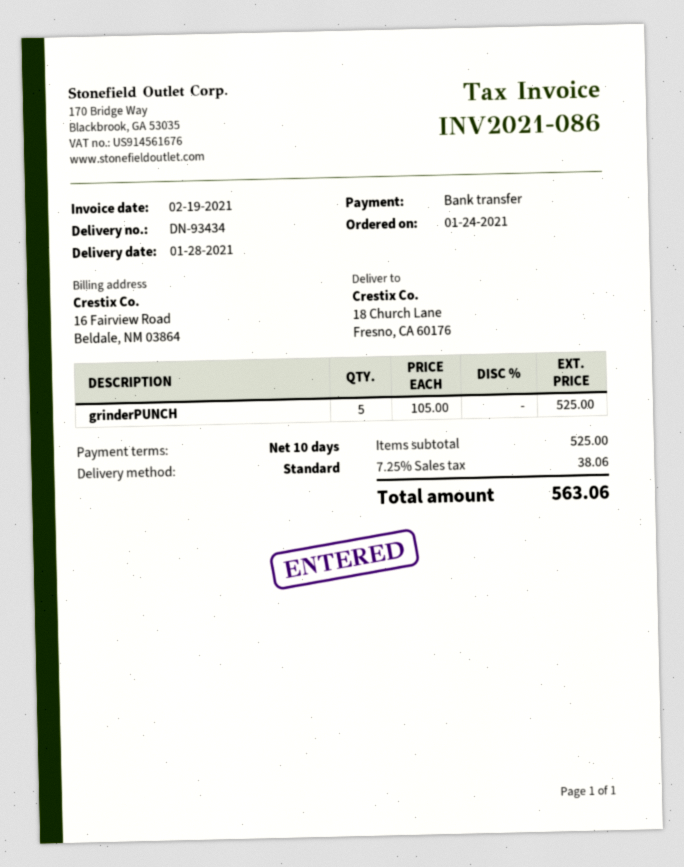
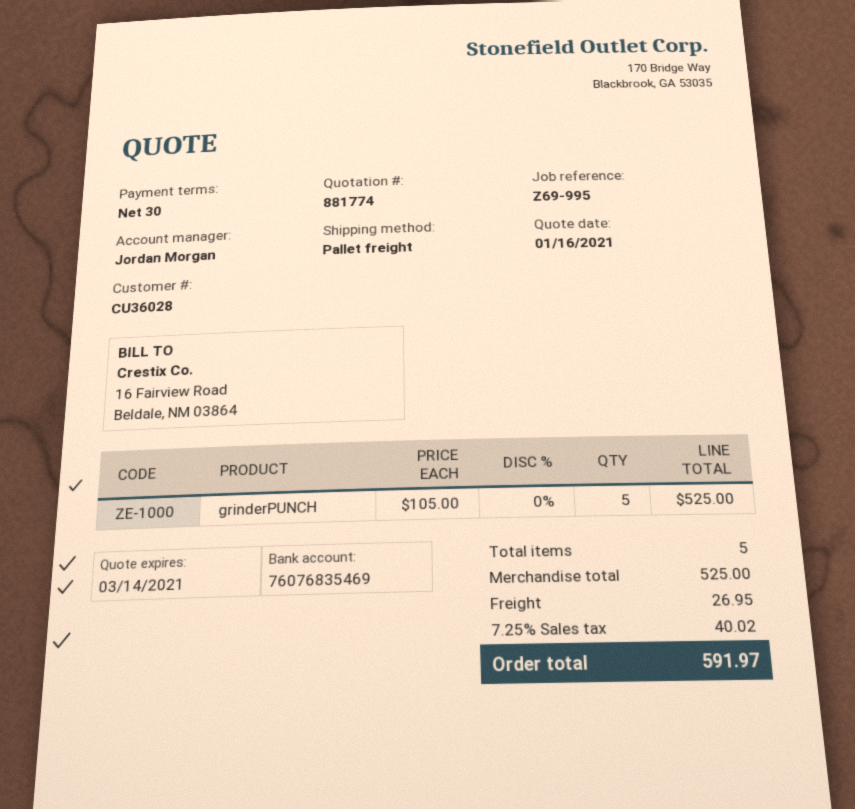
payment terms: 10 days -> 30 days
shipping method: standard -> pallet freight
shipping: none -> 26.95
tax: 7.25% = 38.06 -> 7.25% = 40.02
total: 563.06 -> 591.97

